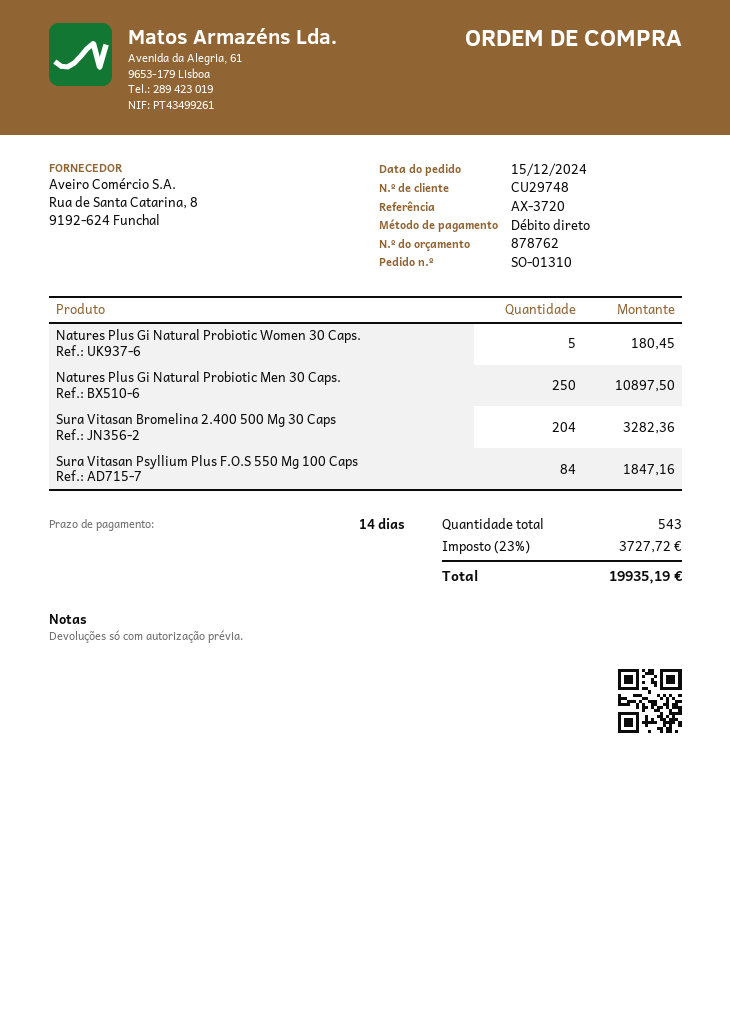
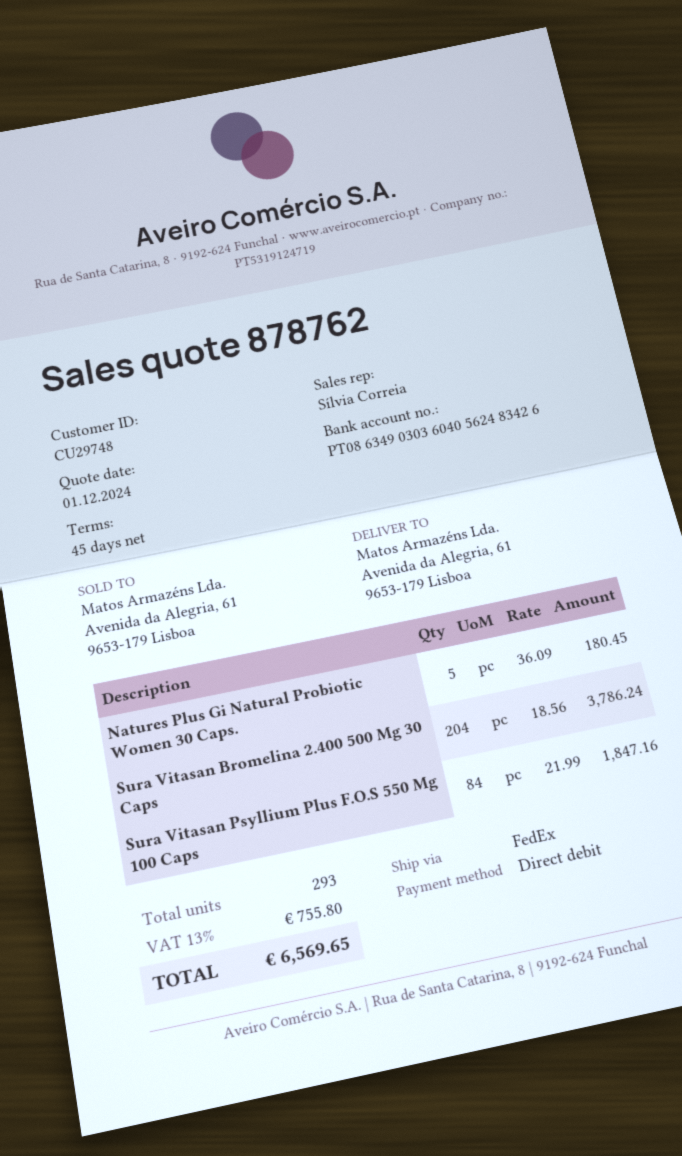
payment terms: 14 days -> 45 days
Natures Plus Gi Natural Probiotic Men 30 Caps.: 250 for 10897.50 -> none
Sura Vitasan Bromelina 2.400 500 Mg 30 Caps: 204 for 3282.36 -> 204 for 3786.24
total quantity: 543 -> 293
tax: 23% = 3727.72 -> 13% = 755.80
total: 19935.19 -> 6569.65

